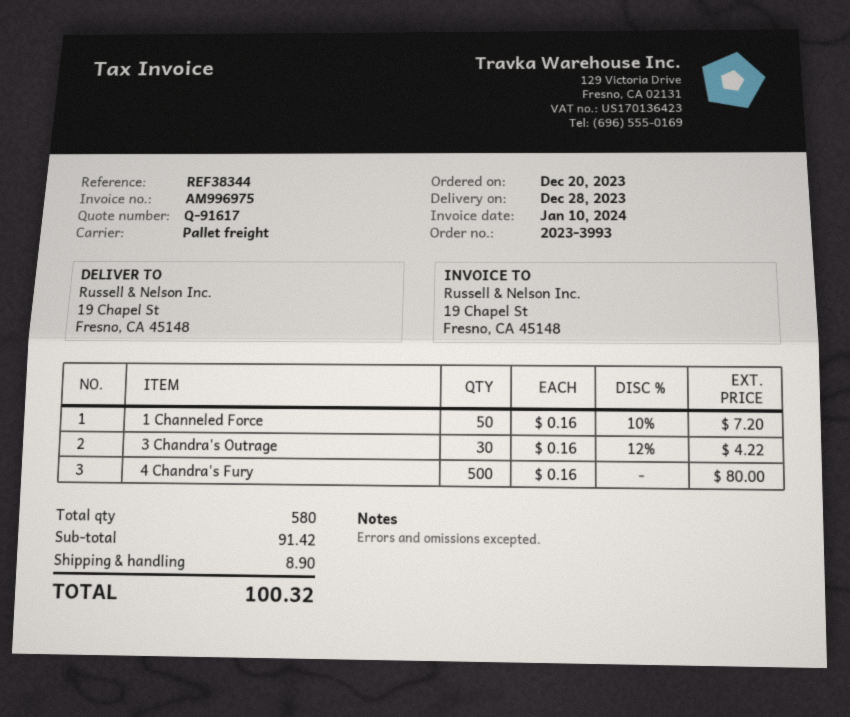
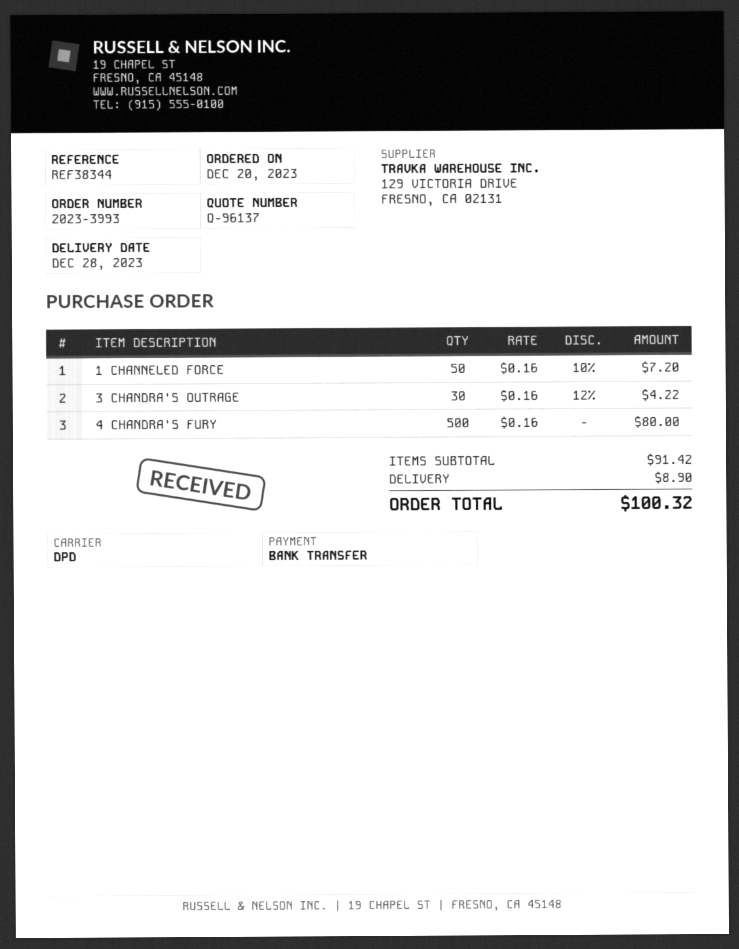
quote number: Q-91617 -> Q-96137
shipping method: pallet freight -> DPD

